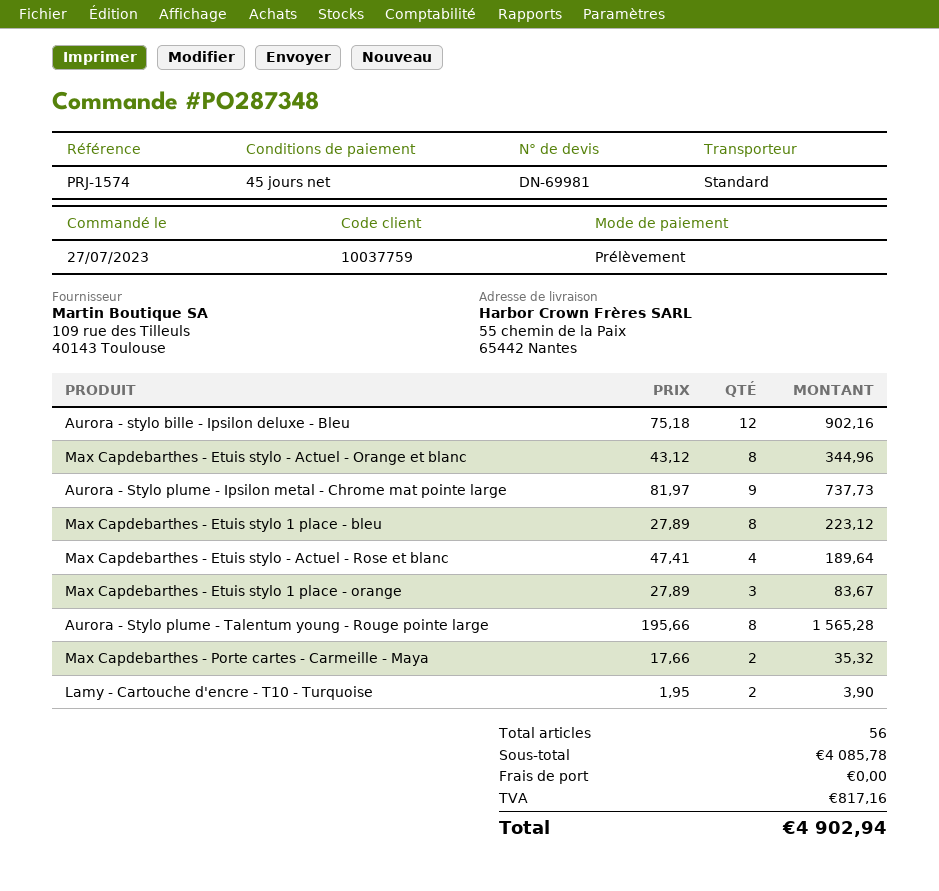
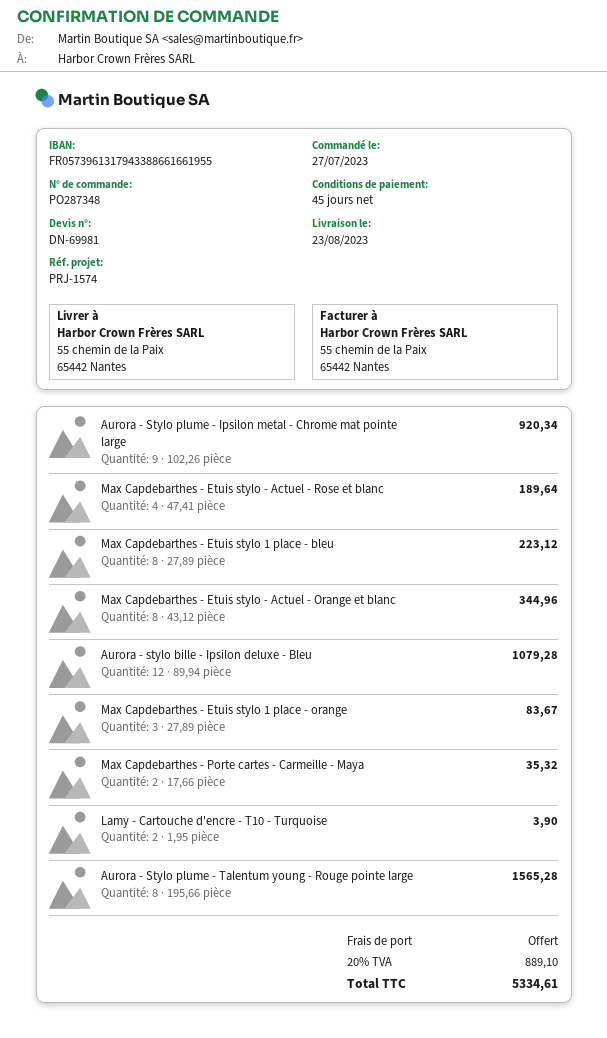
Aurora - stylo bille - Ipsilon deluxe - Bleu: 12 x 75.18 = 902.16 -> 12 x 89.94 = 1079.28
Aurora - Stylo plume - Ipsilon metal - Chrome mat pointe large: 9 x 81.97 = 737.73 -> 9 x 102.26 = 920.34
tax: 817.16 -> 889.10
total: 4902.94 -> 5334.61

